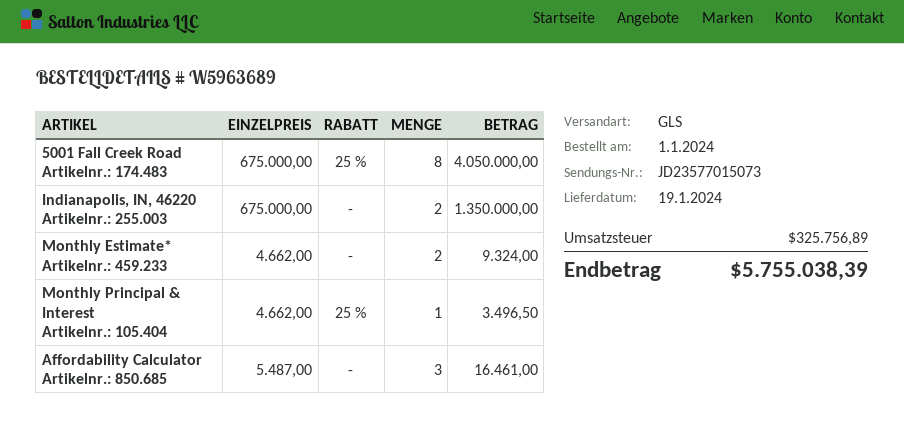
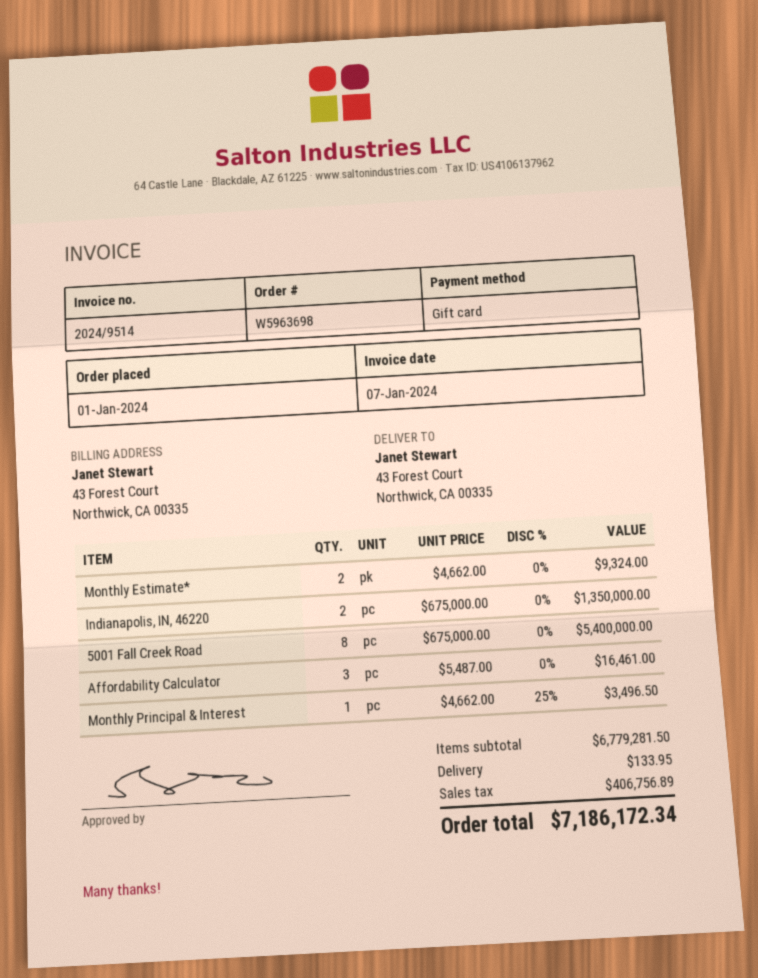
order number: W5963689 -> W5963698
5001 Fall Creek Road: 8 x 675000.00 - 25% = 4050000.00 -> 8 x 675000.00 = 5400000.00
shipping: none -> 133.95
tax: 325756.89 -> 406756.89
total: 5755038.39 -> 7186172.34

